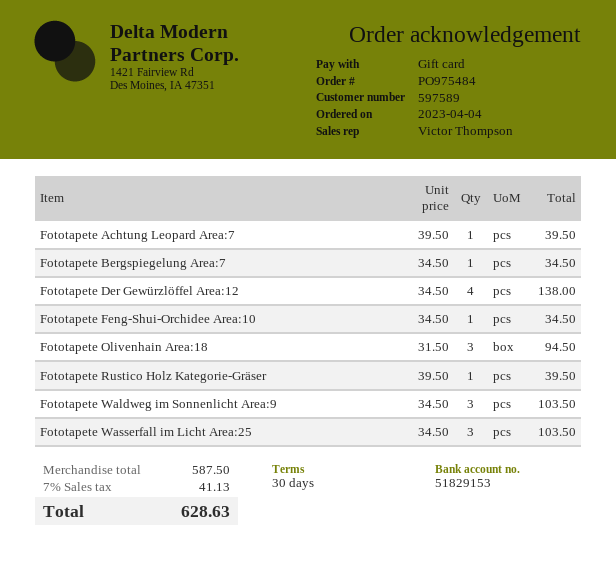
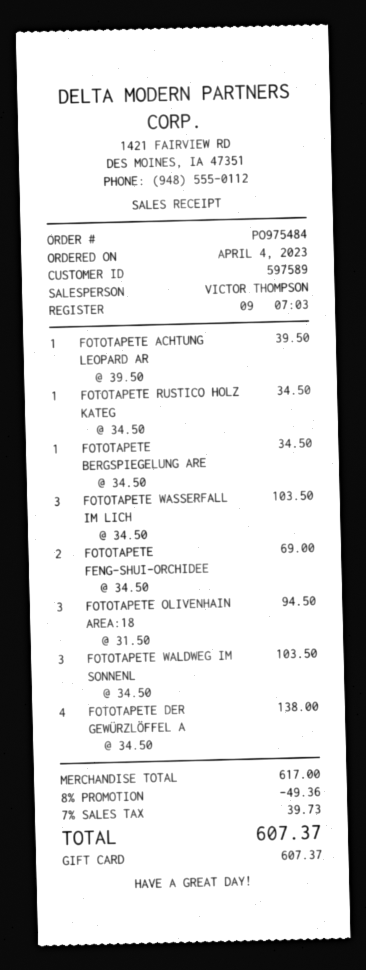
Fototapete Feng-Shui-Orchidee Area:10: 1 x 34.50 = 34.50 -> 2 x 34.50 = 69.00
Fototapete Rustico Holz Kategorie-Gräser: 1 x 39.50 = 39.50 -> 1 x 34.50 = 34.50
subtotal: 587.50 -> 617.00
discount: none -> 8% = 49.36
tax: 7% = 41.13 -> 7% = 39.73
total: 628.63 -> 607.37

